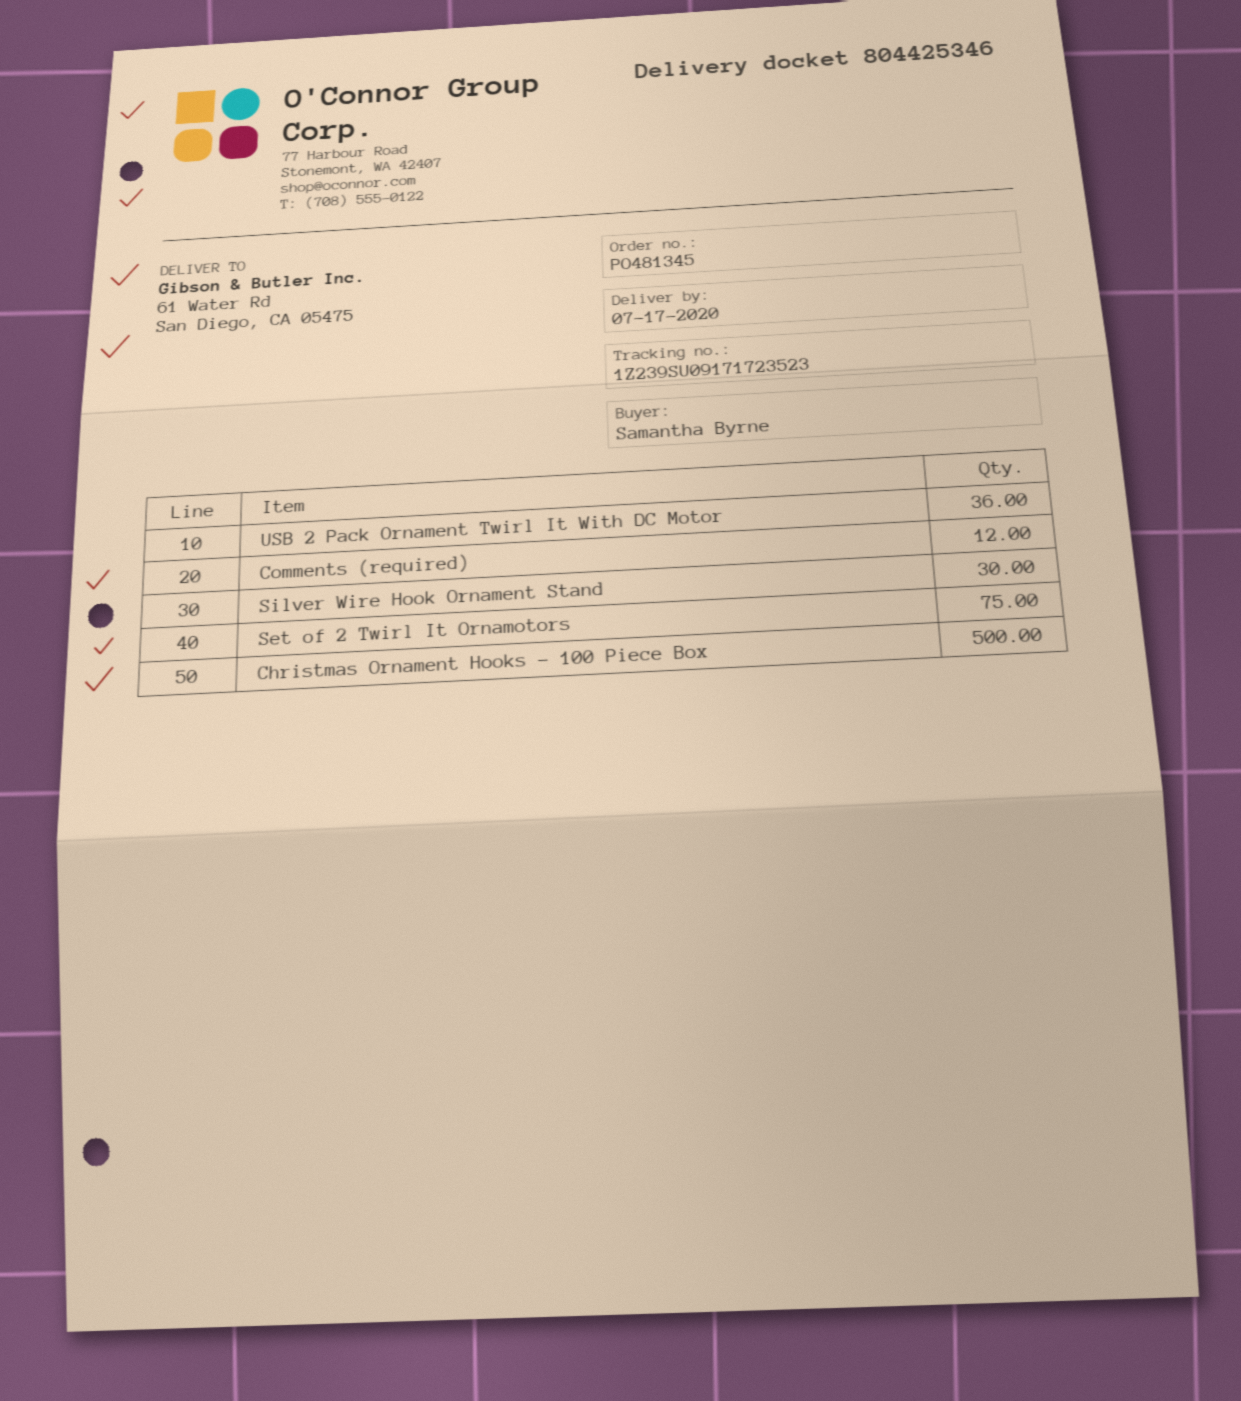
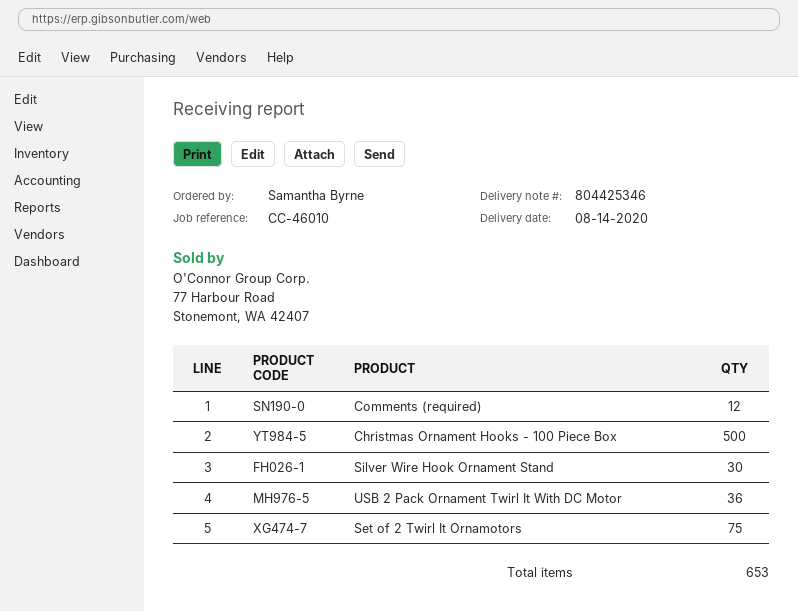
delivery date: 2020-07-17 -> 2020-08-14

